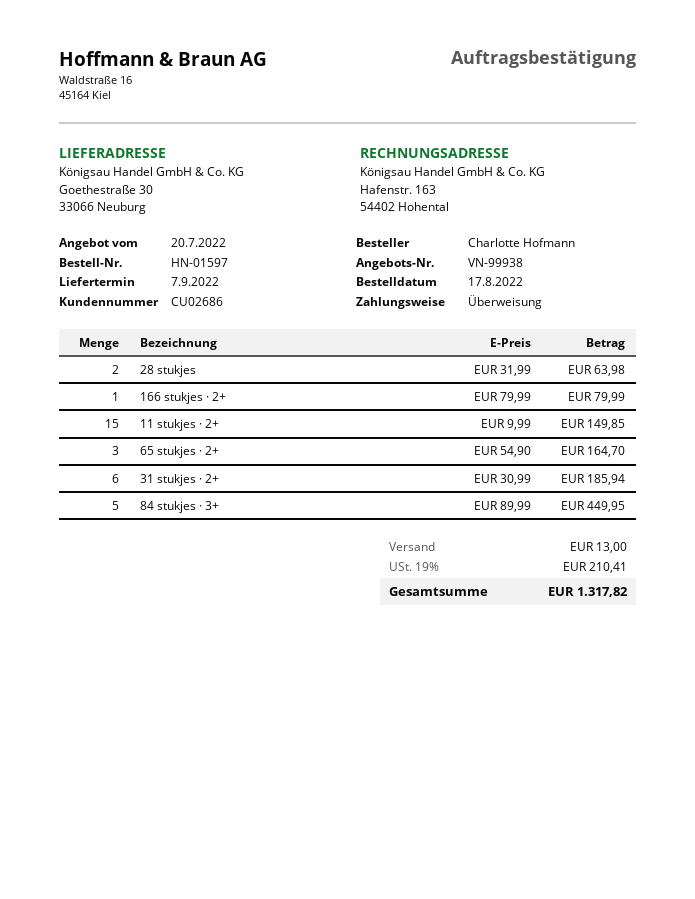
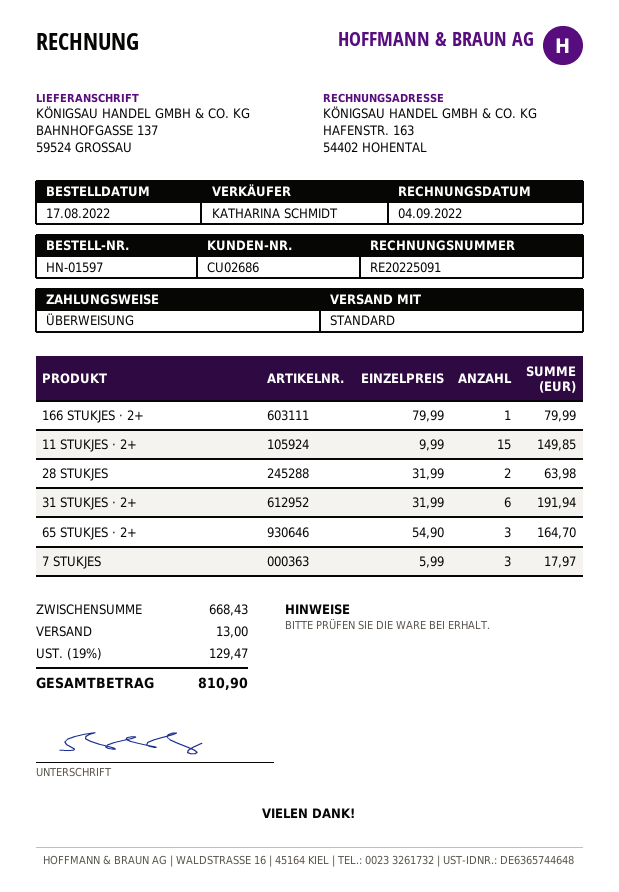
ship to: Goethestraße 30, 33066 Neuburg -> BAHNHOFGASSE 137, 59524 GROSSAU
31 stukjes · 2+: 6 x 30.99 = 185.94 -> 6 x 31.99 = 191.94
84 stukjes · 3+: 5 x 89.99 = 449.95 -> none
7 STUKJES: none -> 3 x 5.99 = 17.97
tax: 19% = 210.41 -> 19% = 129.47
total: 1317.82 -> 810.90

